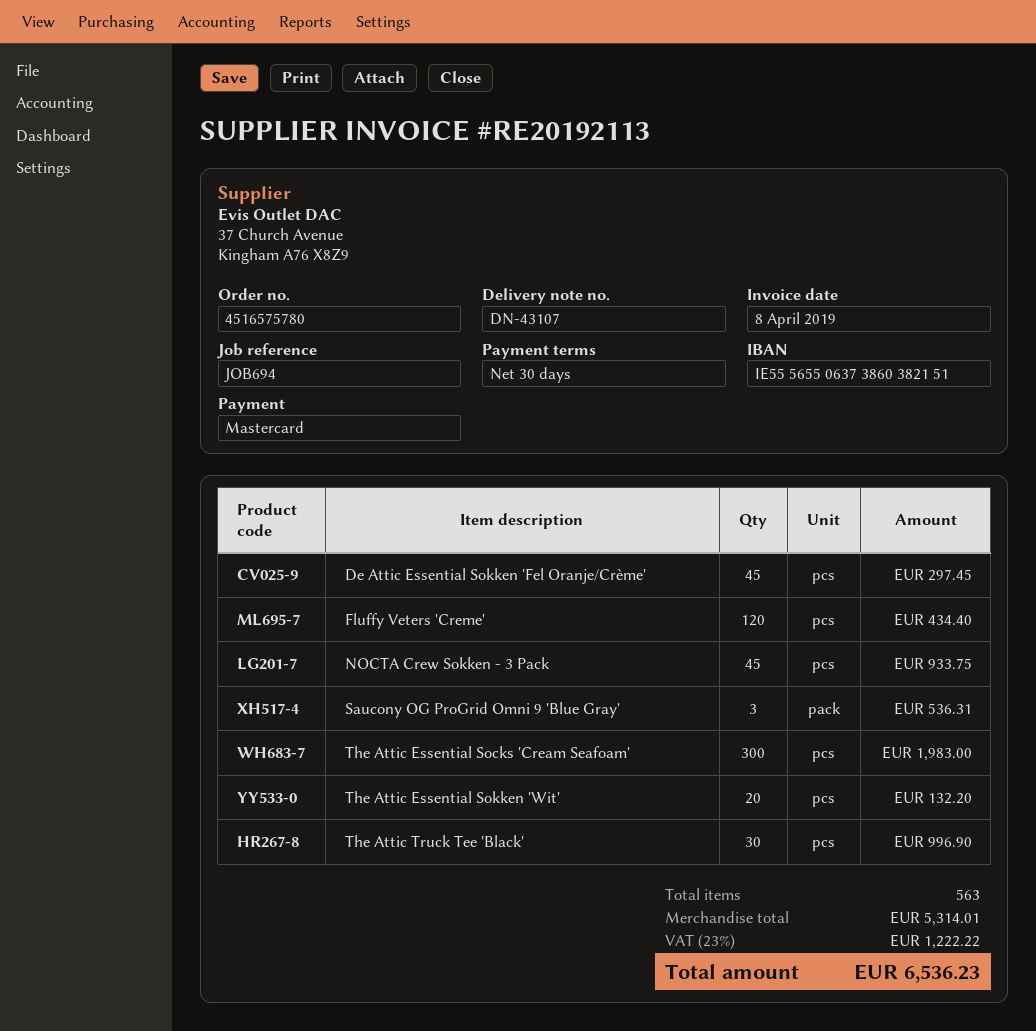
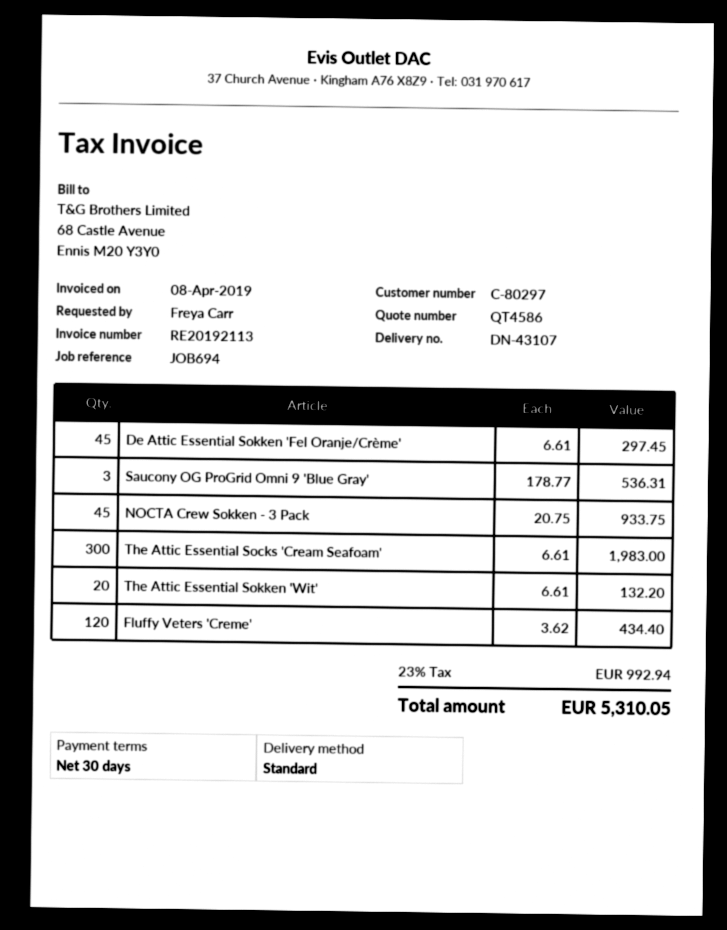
The Attic Truck Tee 'Black': 30 for 996.90 -> none
tax: 23% = 1222.22 -> 23% = 992.94
total: 6536.23 -> 5310.05

